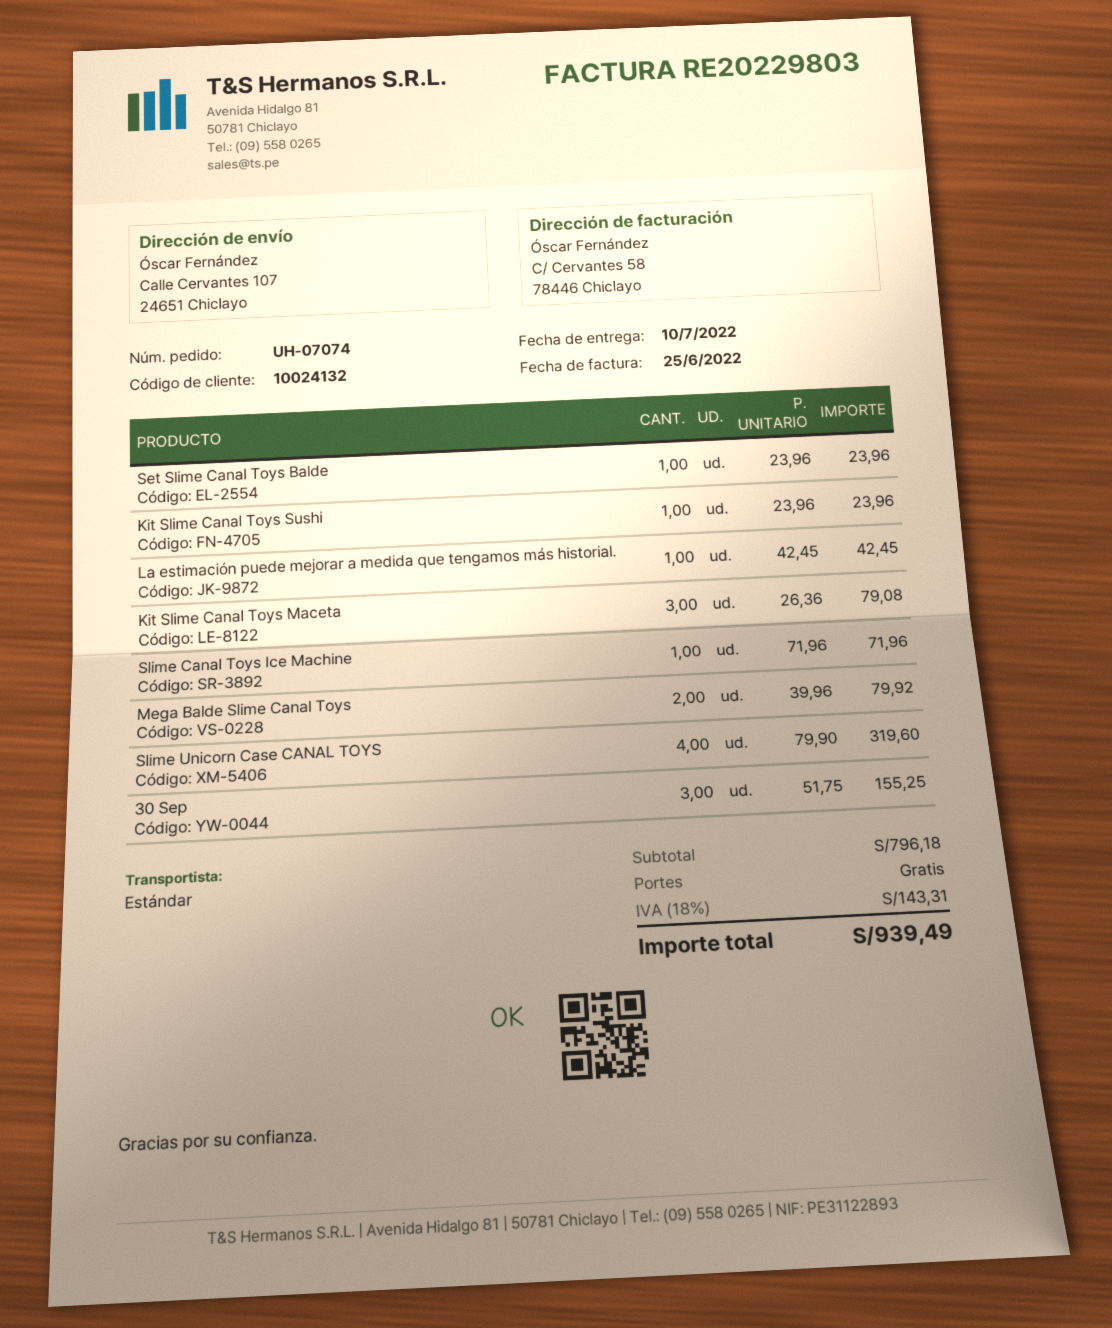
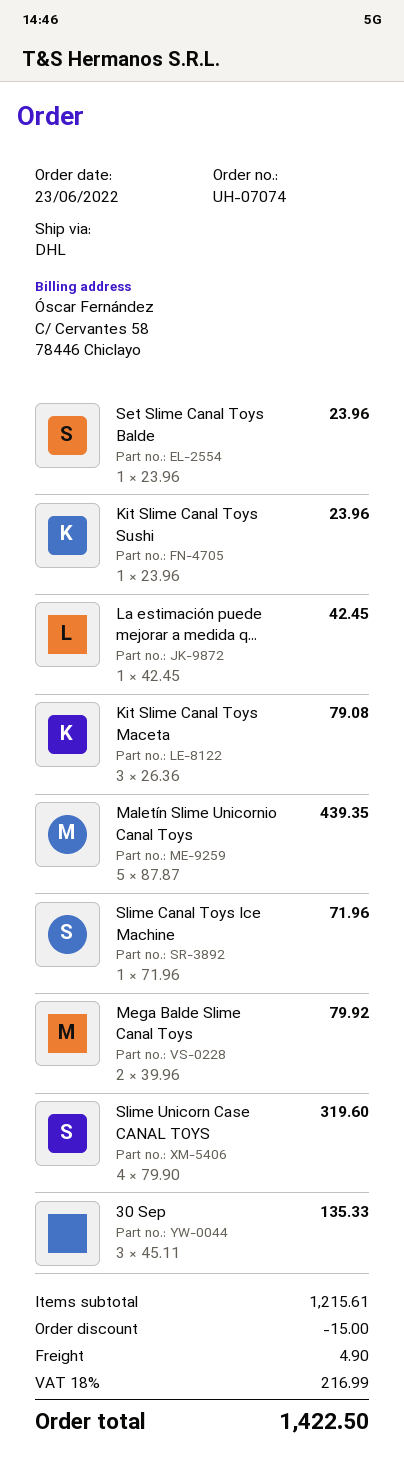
shipping method: standard -> DHL
30 Sep: 3 x 51.75 = 155.25 -> 3 x 45.11 = 135.33
Maletín Slime Unicornio Canal Toys: none -> 5 x 87.87 = 439.35
subtotal: 796.18 -> 1215.61
discount: none -> 15.00
shipping: 0.00 -> 4.90
tax: 18% = 143.31 -> 18% = 216.99
total: 939.49 -> 1422.50

